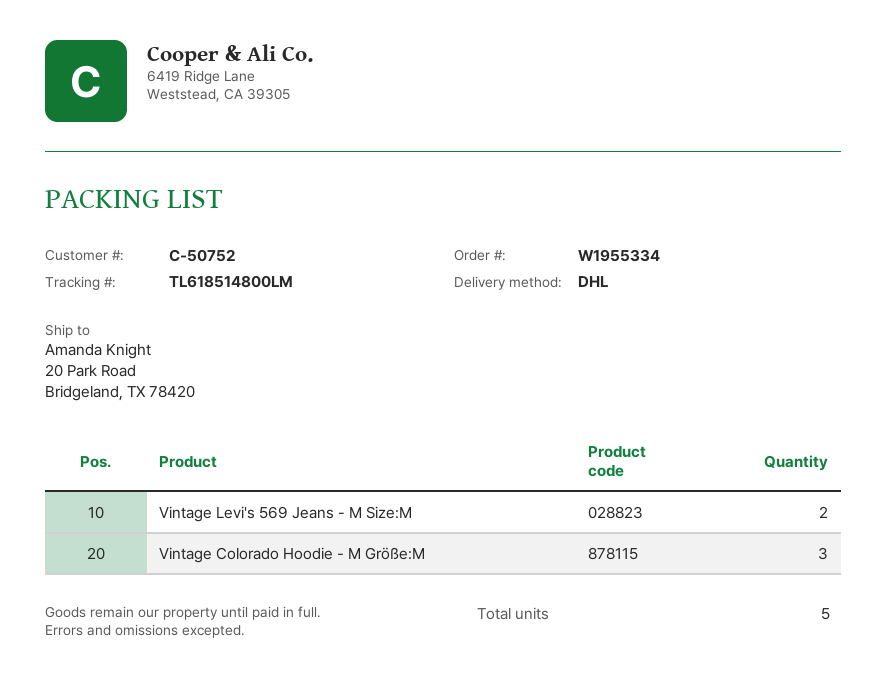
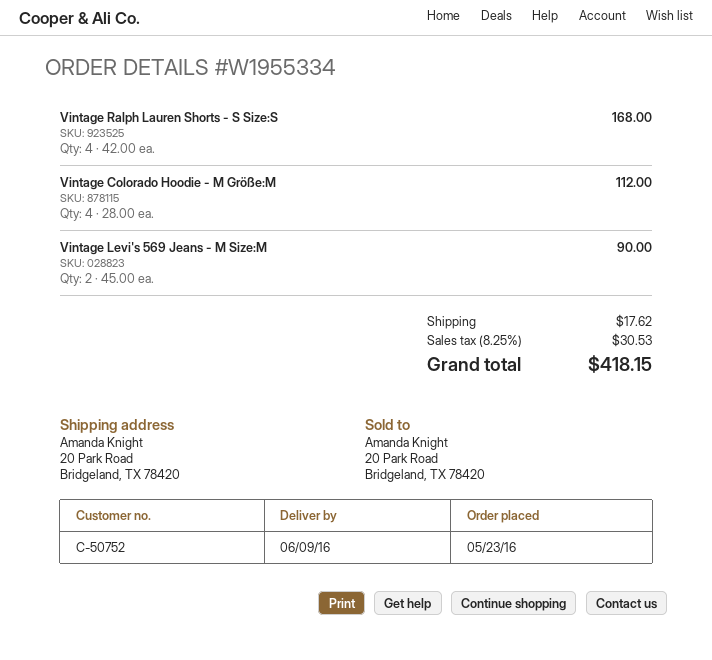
Vintage Colorado Hoodie - M Größe:M: 3 -> 4
Vintage Ralph Lauren Shorts - S Size:S: none -> 4

